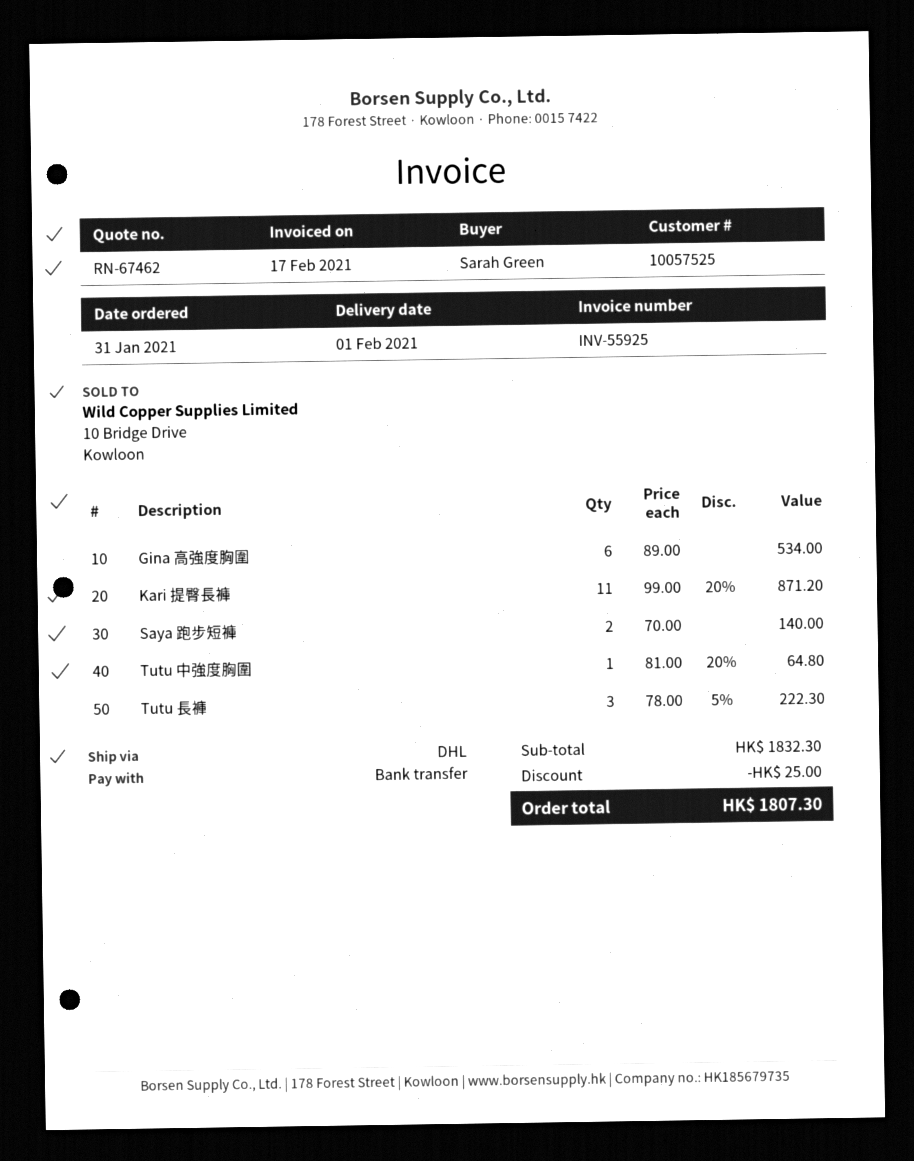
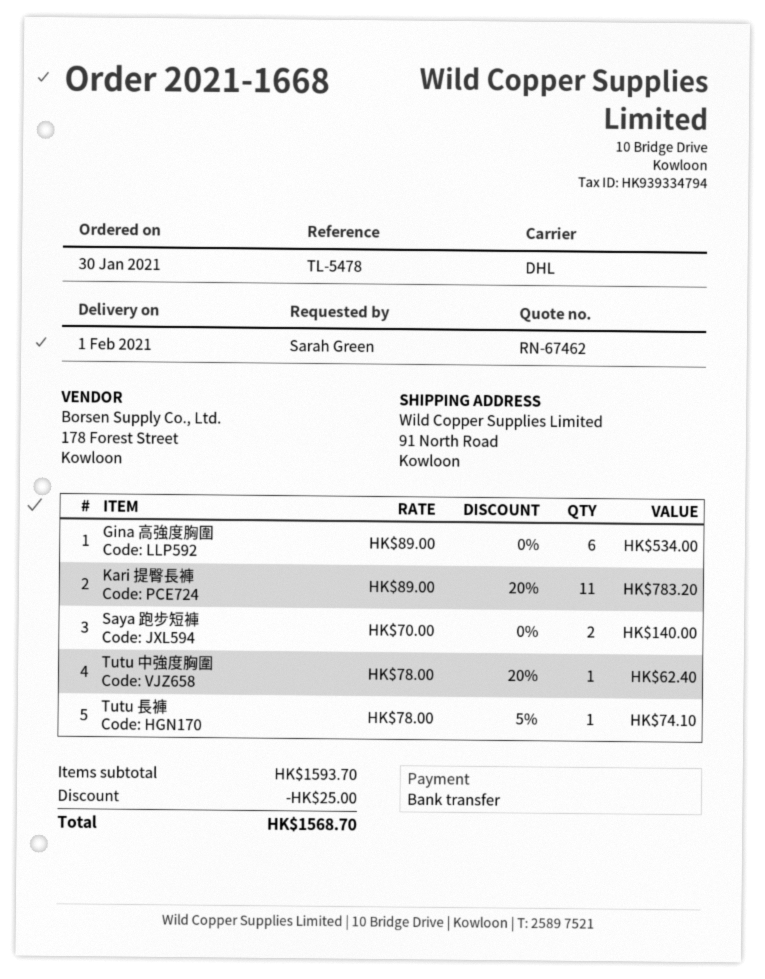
order date: 2021-01-31 -> 2021-01-30
Kari 提臀長褲: 11 x 99.00 - 20% = 871.20 -> 11 x 89.00 - 20% = 783.20
Tutu 中強度胸圍: 1 x 81.00 - 20% = 64.80 -> 1 x 78.00 - 20% = 62.40
Tutu 長褲: 3 x 78.00 - 5% = 222.30 -> 1 x 78.00 - 5% = 74.10
subtotal: 1832.30 -> 1593.70
total: 1807.30 -> 1568.70

